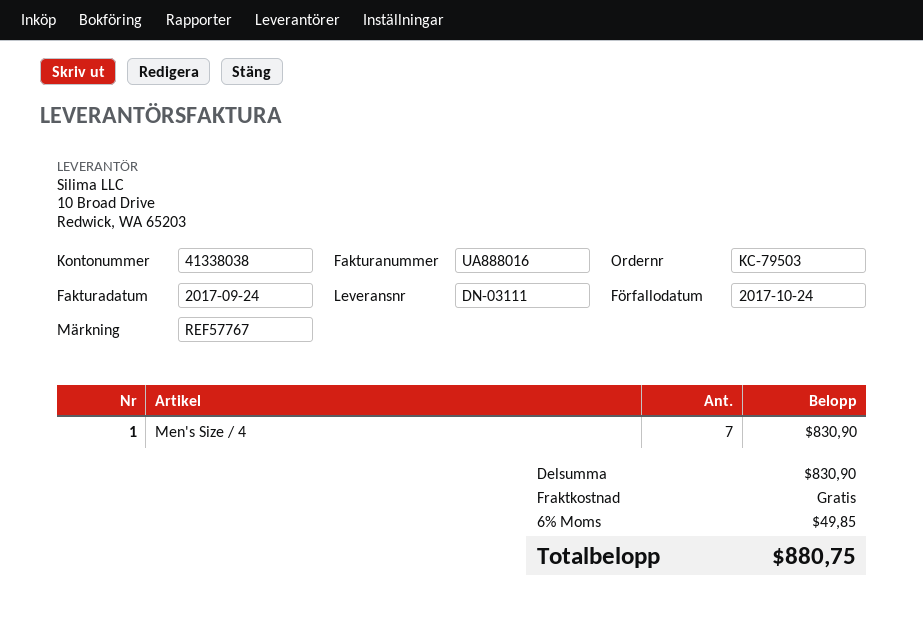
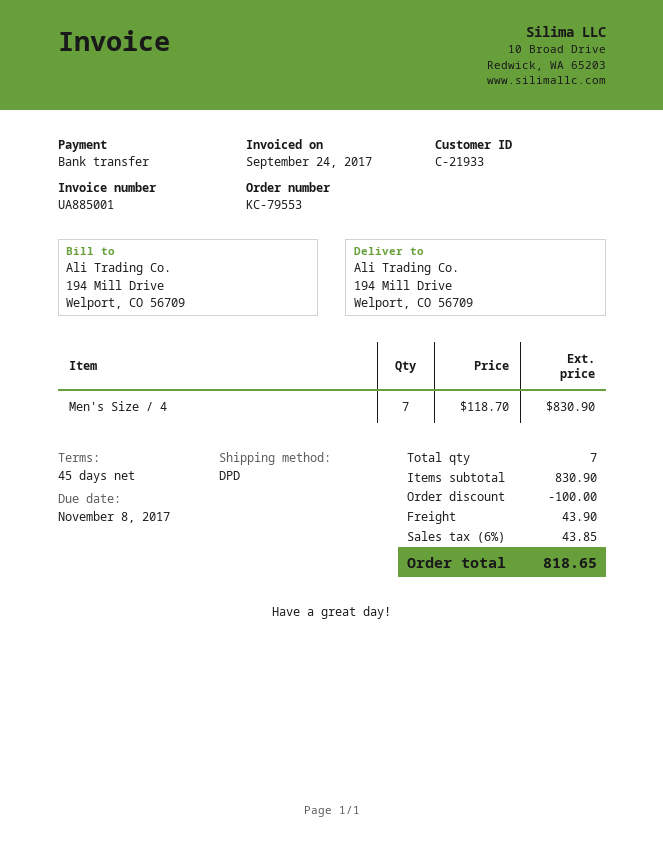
order number: KC-79503 -> KC-79553
invoice number: UA888016 -> UA885001
due date: 2017-10-24 -> 2017-11-08
discount: none -> 100.00
shipping: 0.00 -> 43.90
tax: 6% = 49.85 -> 6% = 43.85
total: 880.75 -> 818.65

